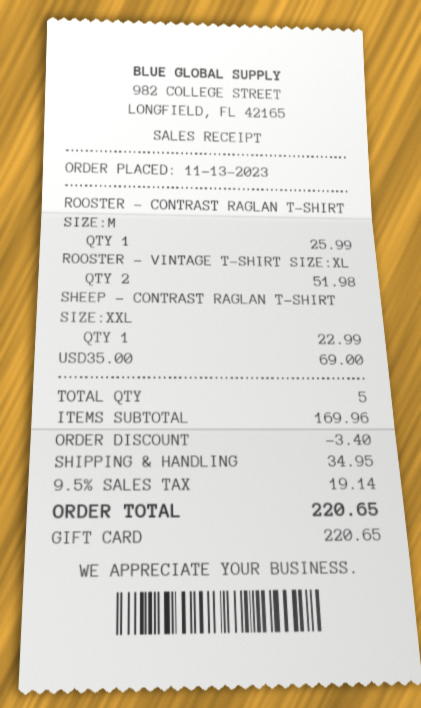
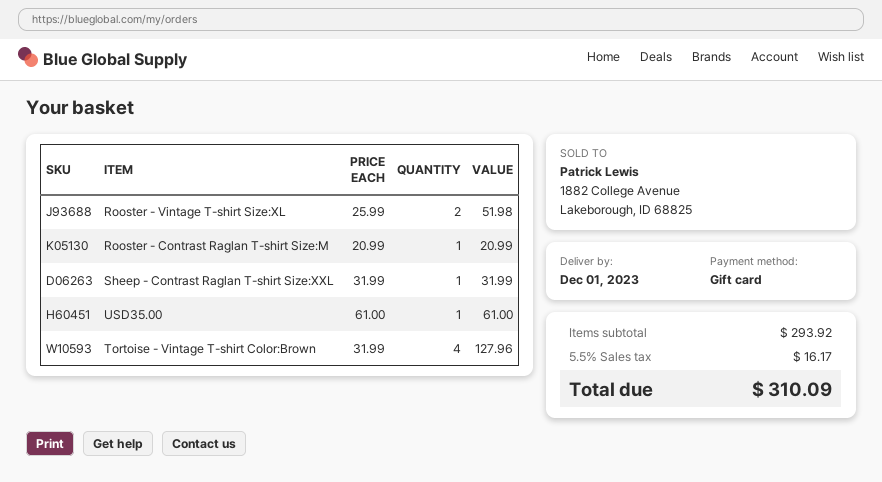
ROOSTER - CONTRAST RAGLAN T-SHIRT SIZE:M: 1 for 25.99 -> 1 for 20.99
SHEEP - CONTRAST RAGLAN T-SHIRT SIZE:XXL: 1 for 22.99 -> 1 for 31.99
USD35.00: 1 for 69.00 -> 1 for 61.00
Tortoise - Vintage T-shirt Color:Brown: none -> 4 for 127.96
subtotal: 169.96 -> 293.92
discount: 3.40 -> none
shipping: 34.95 -> none
tax: 9.5% = 19.14 -> 5.5% = 16.17
total: 220.65 -> 310.09

